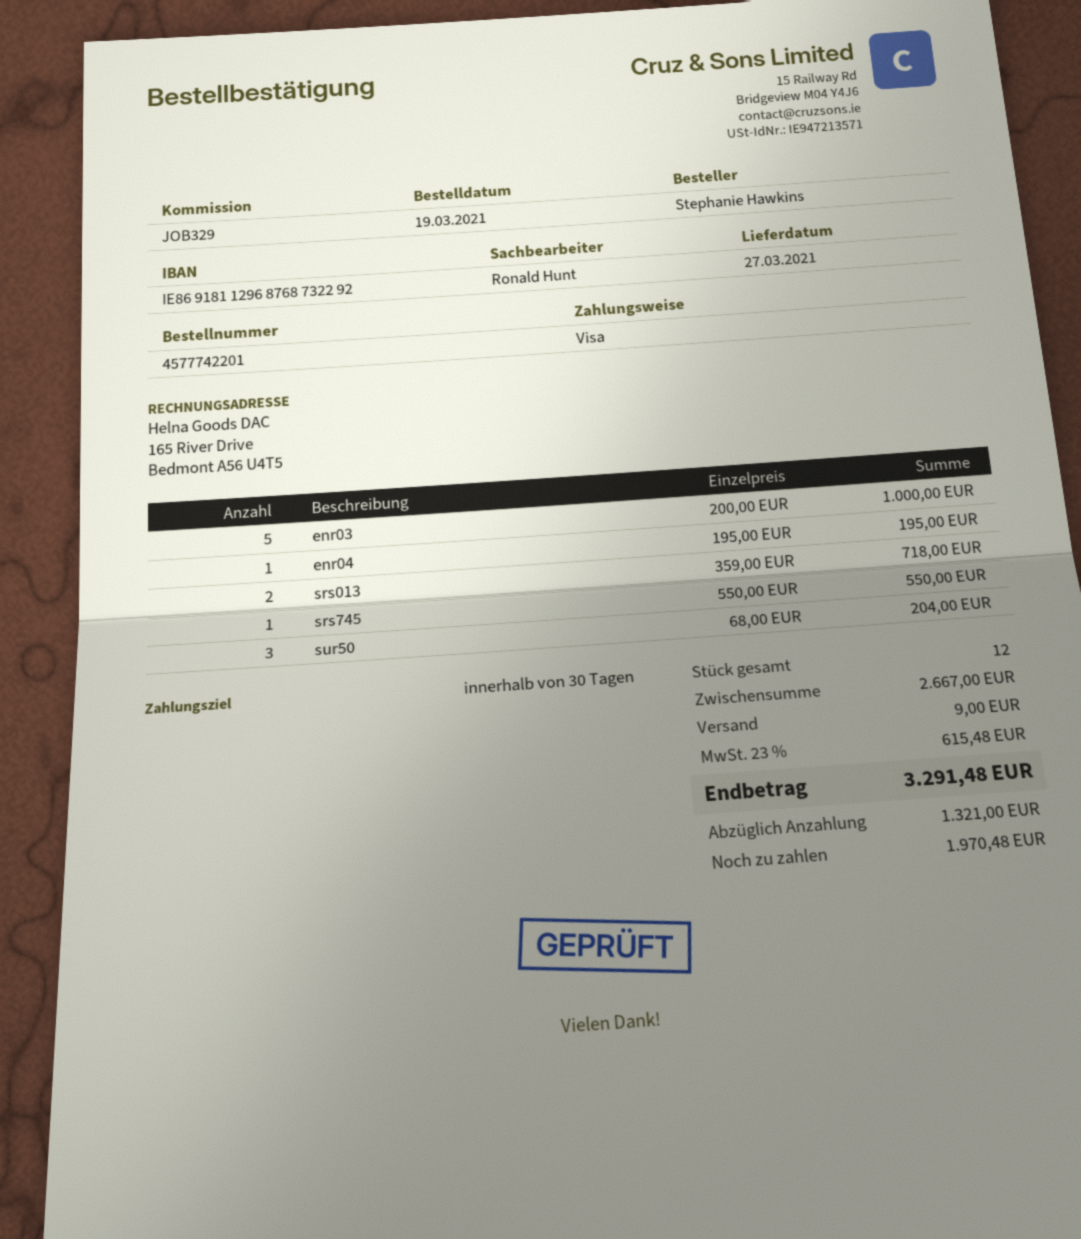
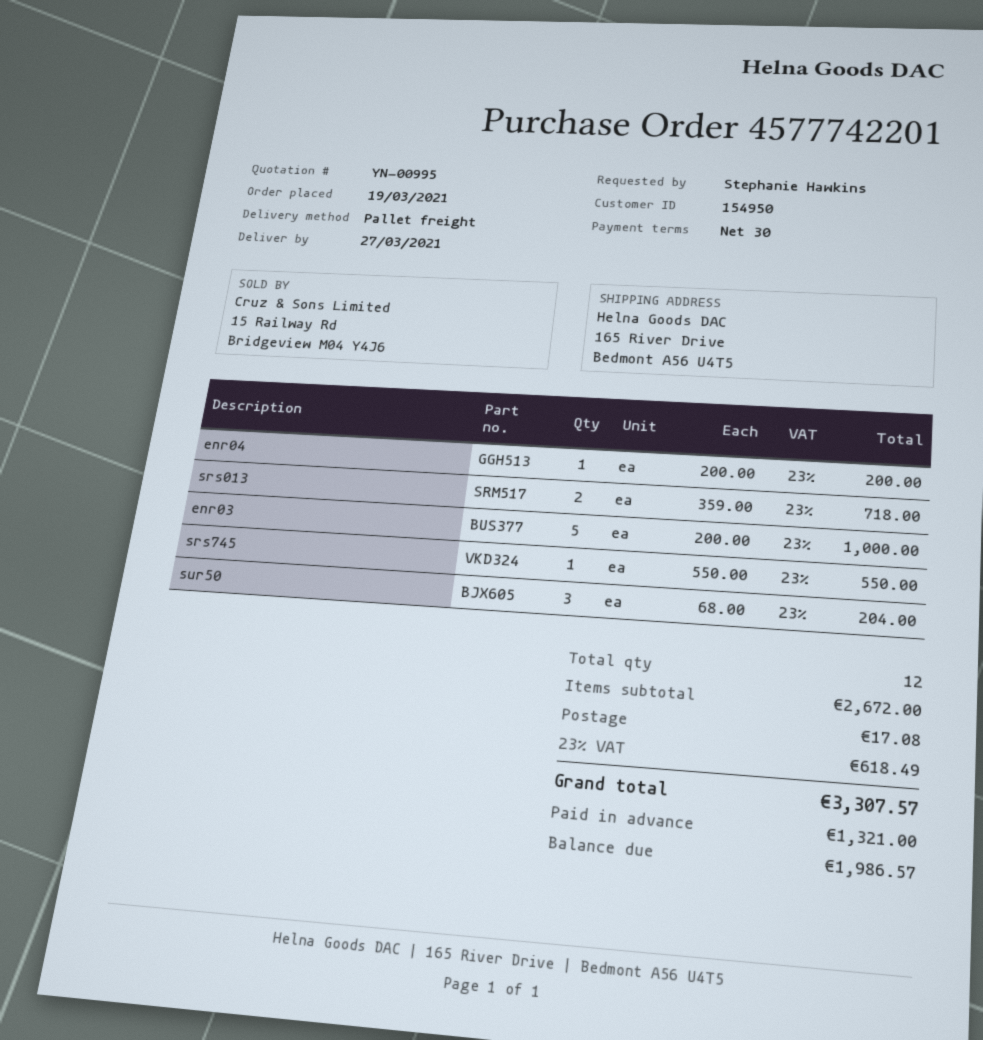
enr04: 1 x 195.00 = 195.00 -> 1 x 200.00 = 200.00
subtotal: 2667.00 -> 2672.00
shipping: 9.00 -> 17.08
tax: 23% = 615.48 -> 23% = 618.49
total: 3291.48 -> 3307.57
balance: 1970.48 -> 1986.57

